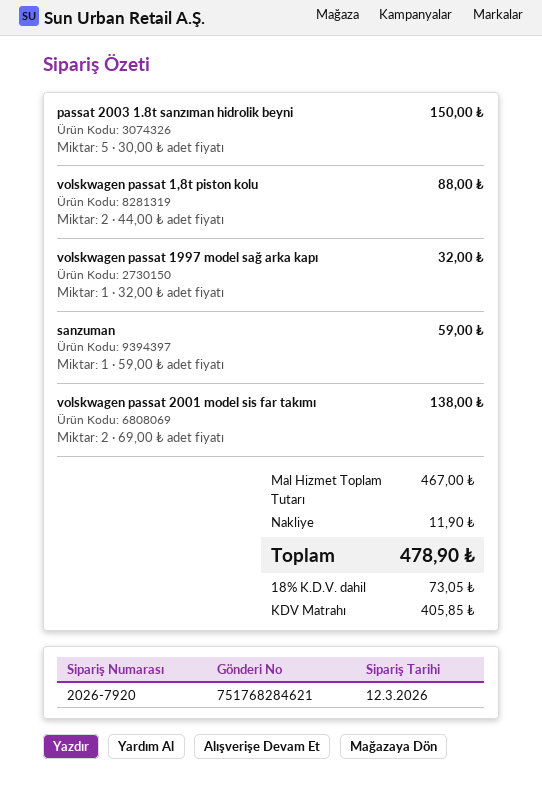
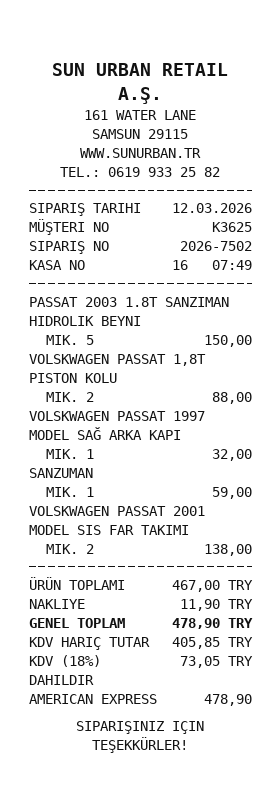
order number: 2026-7920 -> 2026-7502

